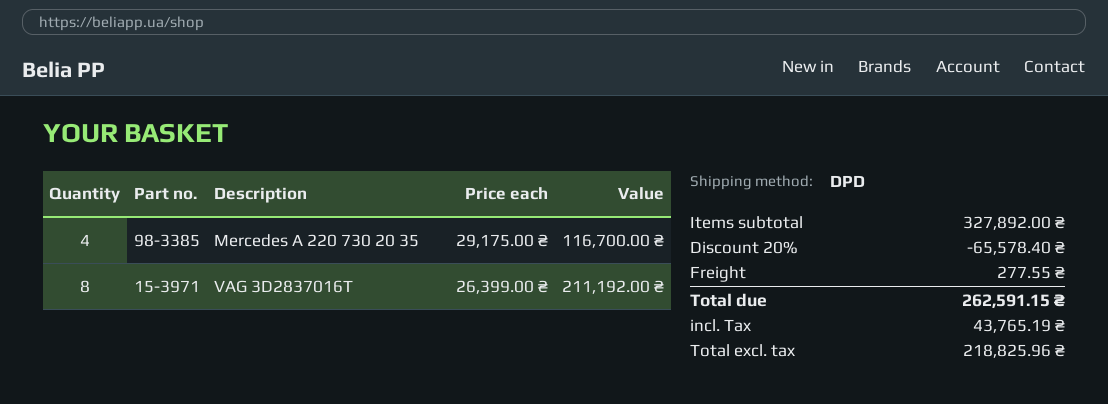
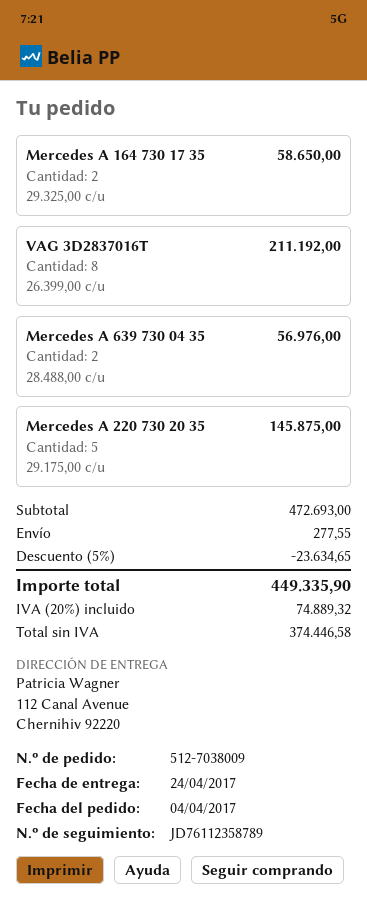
Mercedes A 220 730 20 35: 4 x 29175.00 = 116700.00 -> 5 x 29175.00 = 145875.00
Mercedes A 164 730 17 35: none -> 2 x 29325.00 = 58650.00
Mercedes A 639 730 04 35: none -> 2 x 28488.00 = 56976.00
subtotal: 327892.00 -> 472693.00
discount: 20% = 65578.40 -> 5% = 23634.65
net: 218825.96 -> 374446.58
tax: 43765.19 -> 74889.32
total: 262591.15 -> 449335.90

